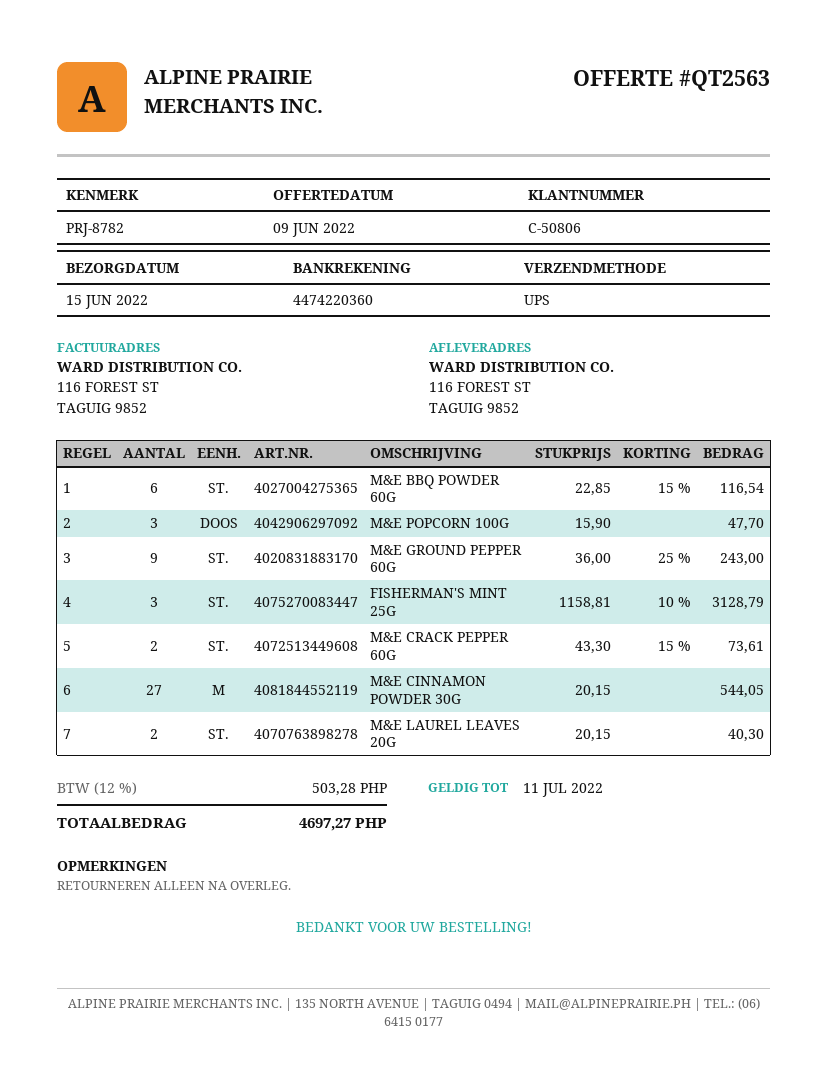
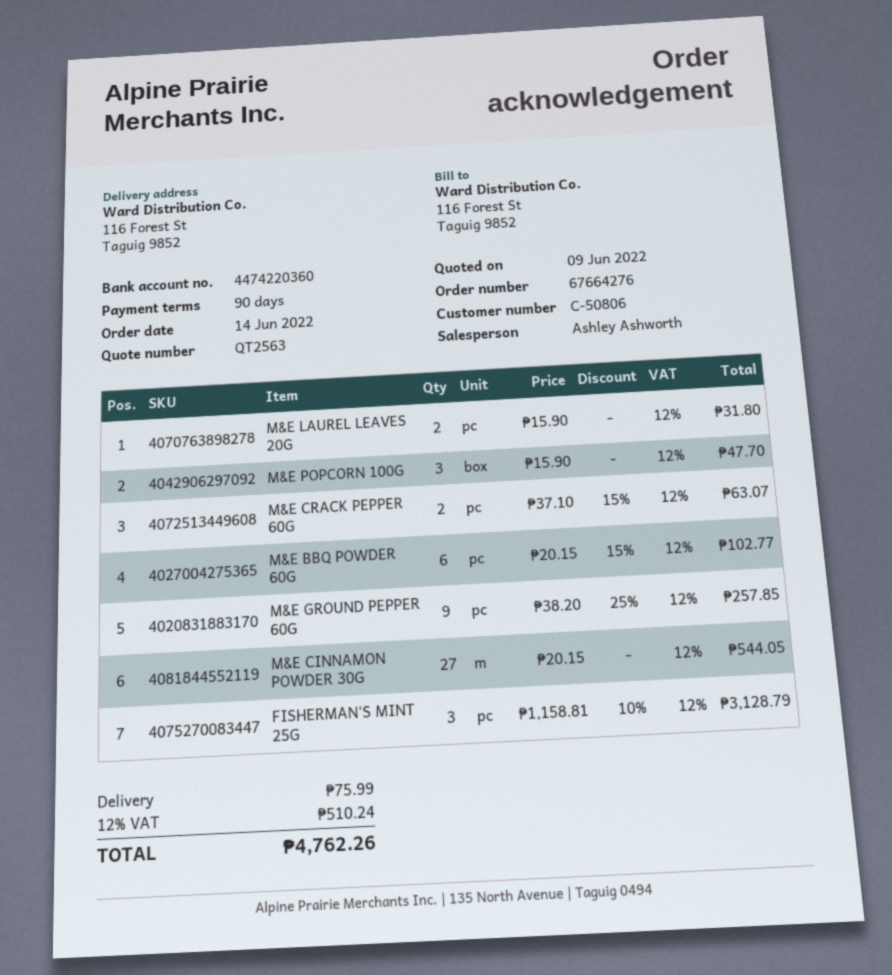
M&E BBQ POWDER 60G: 6 x 22.85 - 15% = 116.54 -> 6 x 20.15 - 15% = 102.77
M&E GROUND PEPPER 60G: 9 x 36.00 - 25% = 243.00 -> 9 x 38.20 - 25% = 257.85
M&E CRACK PEPPER 60G: 2 x 43.30 - 15% = 73.61 -> 2 x 37.10 - 15% = 63.07
M&E LAUREL LEAVES 20G: 2 x 20.15 = 40.30 -> 2 x 15.90 = 31.80
shipping: none -> 75.99
tax: 12% = 503.28 -> 12% = 510.24
total: 4697.27 -> 4762.26

